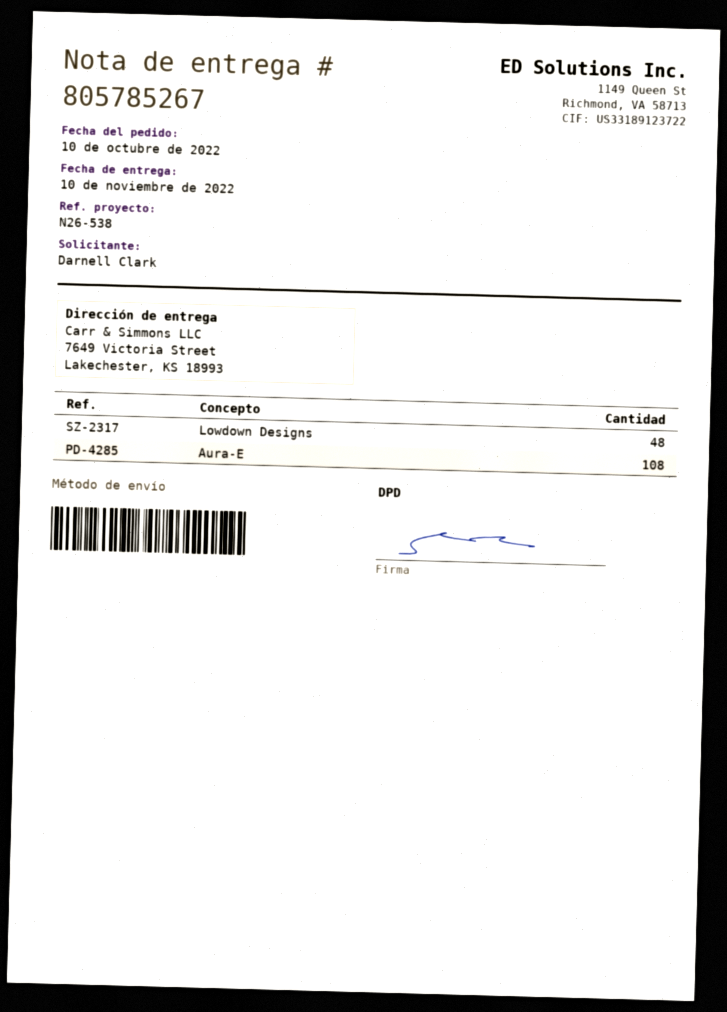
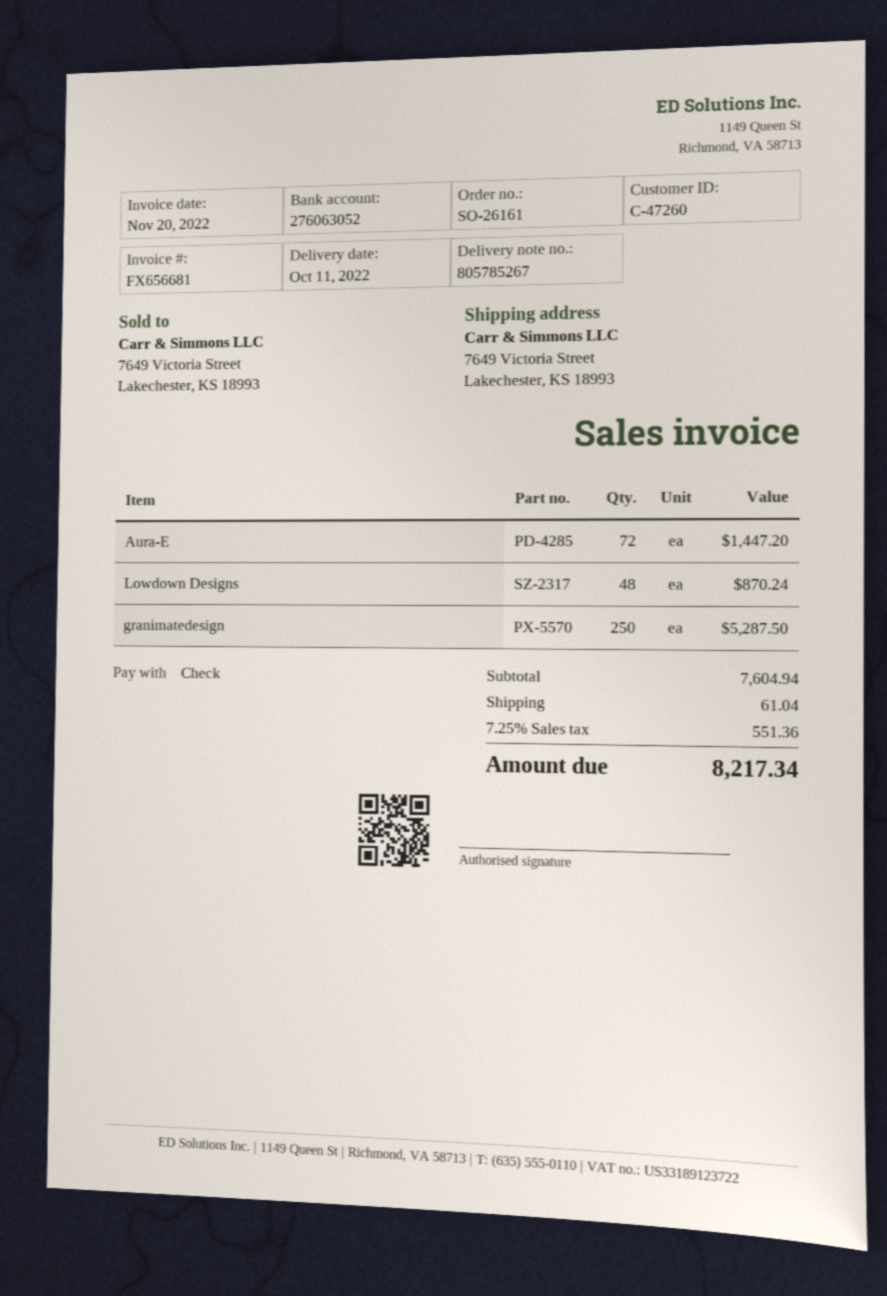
delivery date: 2022-11-10 -> 2022-10-11
Aura-E: 108 -> 72
granimatedesign: none -> 250

